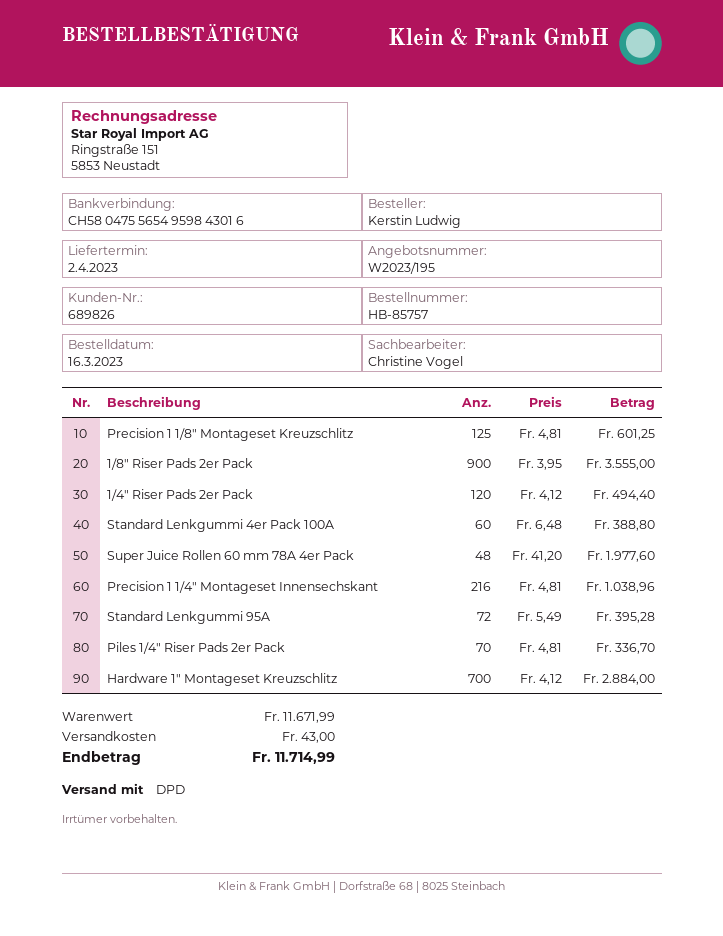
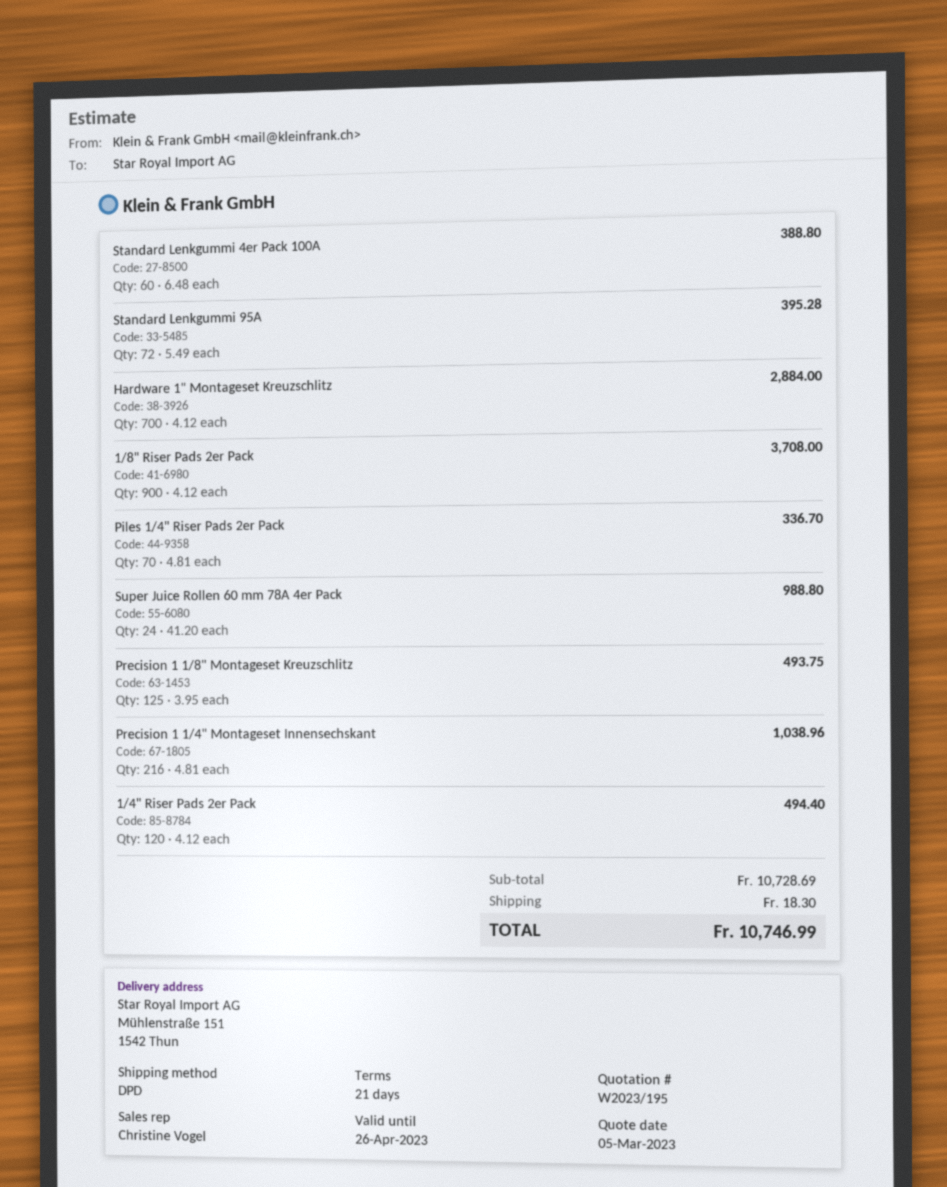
Precision 1 1/8" Montageset Kreuzschlitz: 125 x 4.81 = 601.25 -> 125 x 3.95 = 493.75
1/8" Riser Pads 2er Pack: 900 x 3.95 = 3555.00 -> 900 x 4.12 = 3708.00
Super Juice Rollen 60 mm 78A 4er Pack: 48 x 41.20 = 1977.60 -> 24 x 41.20 = 988.80
subtotal: 11671.99 -> 10728.69
shipping: 43.00 -> 18.30
total: 11714.99 -> 10746.99

